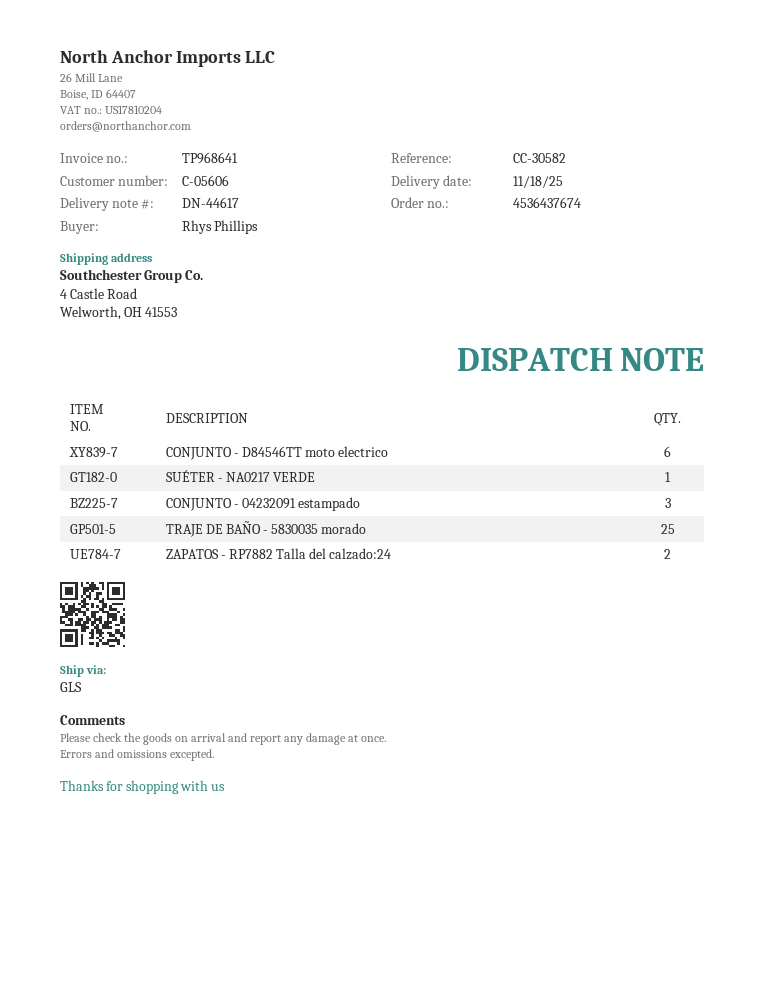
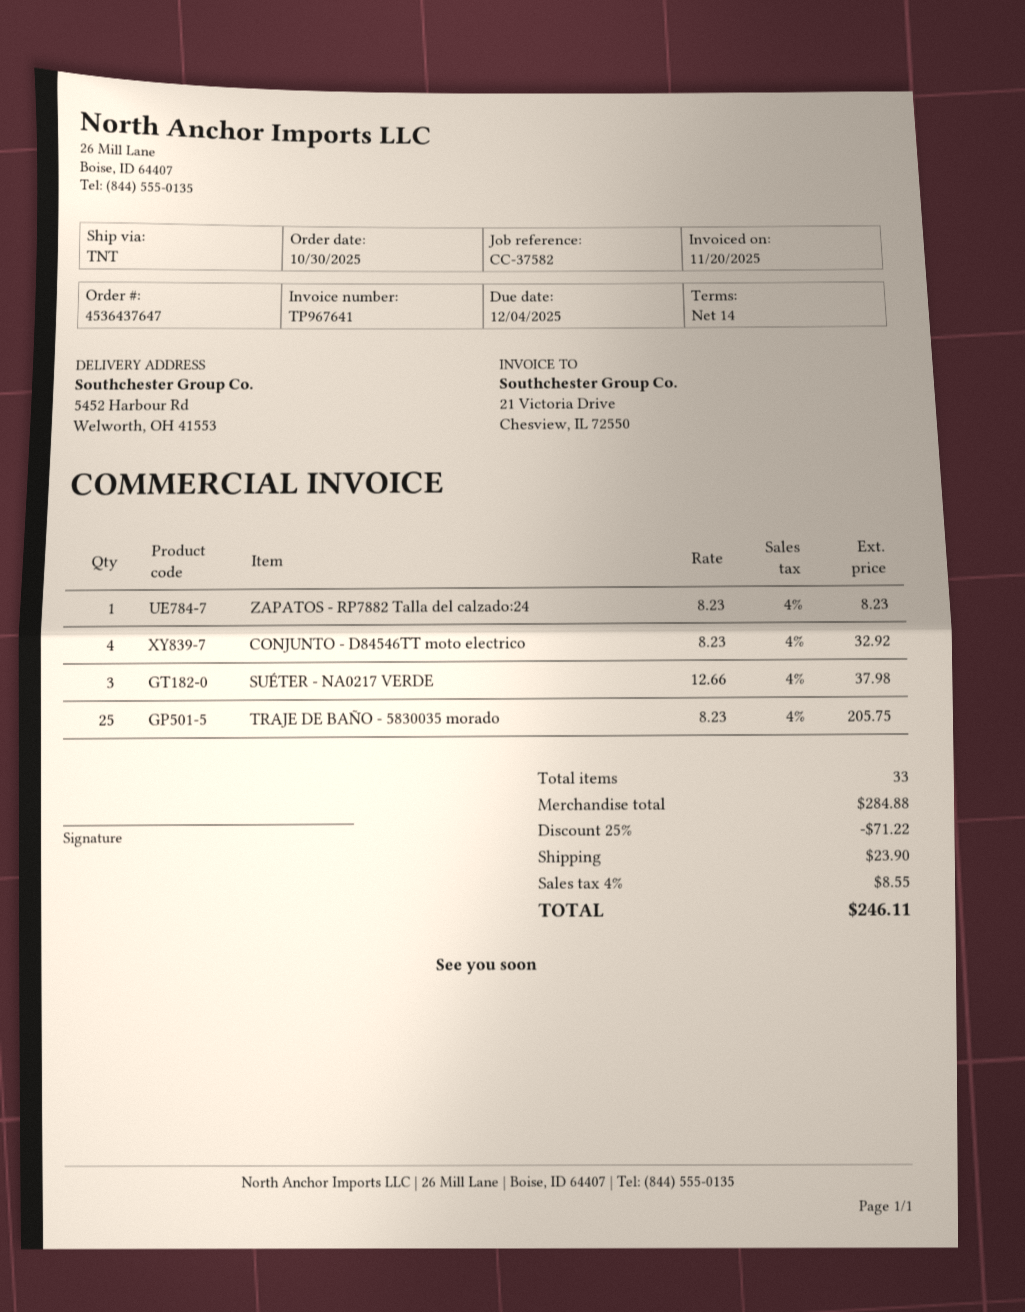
order number: 4536437674 -> 4536437647
invoice number: TP968641 -> TP967641
reference: CC-30582 -> CC-37582
shipping method: GLS -> TNT
ship to: 4 Castle Road, Welworth, OH 41553 -> 5452 Harbour Rd, Welworth, OH 41553
CONJUNTO - D84546TT moto electrico: 6 -> 4
SUÉTER - NA0217 VERDE: 1 -> 3
CONJUNTO - 04232091 estampado: 3 -> none
ZAPATOS - RP7882 Talla del calzado:24: 2 -> 1

